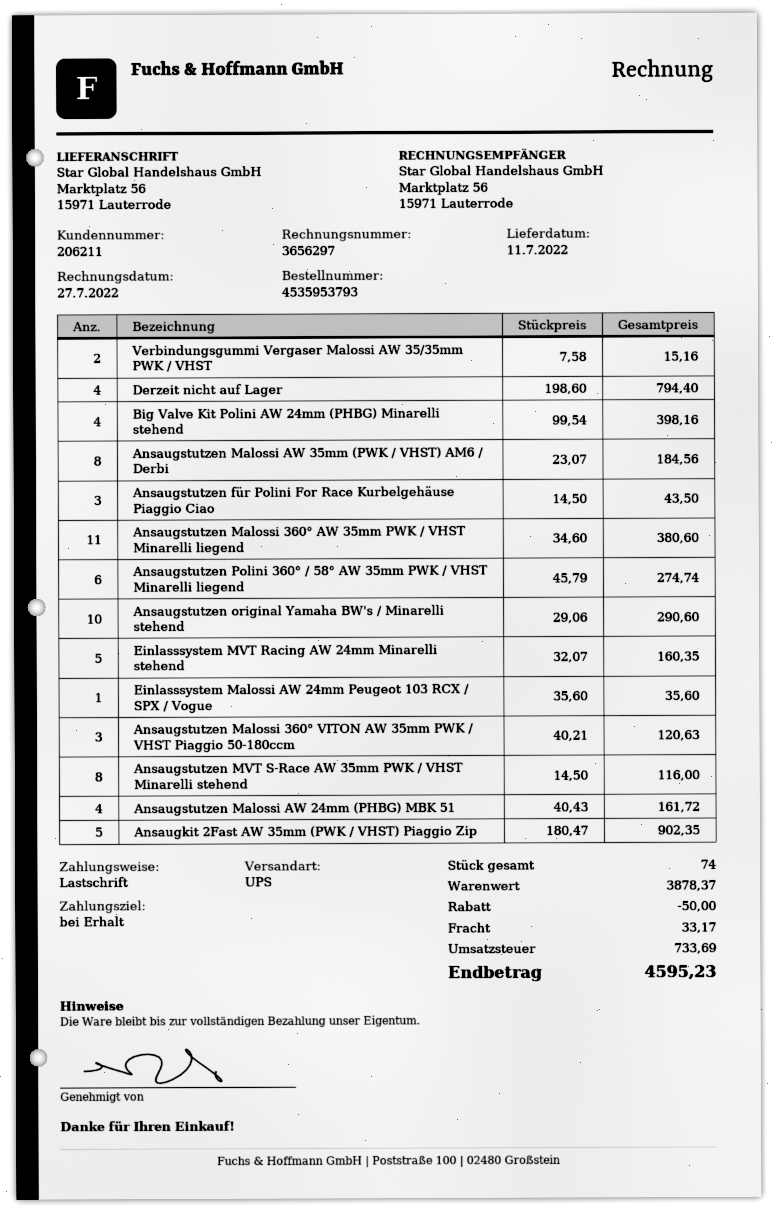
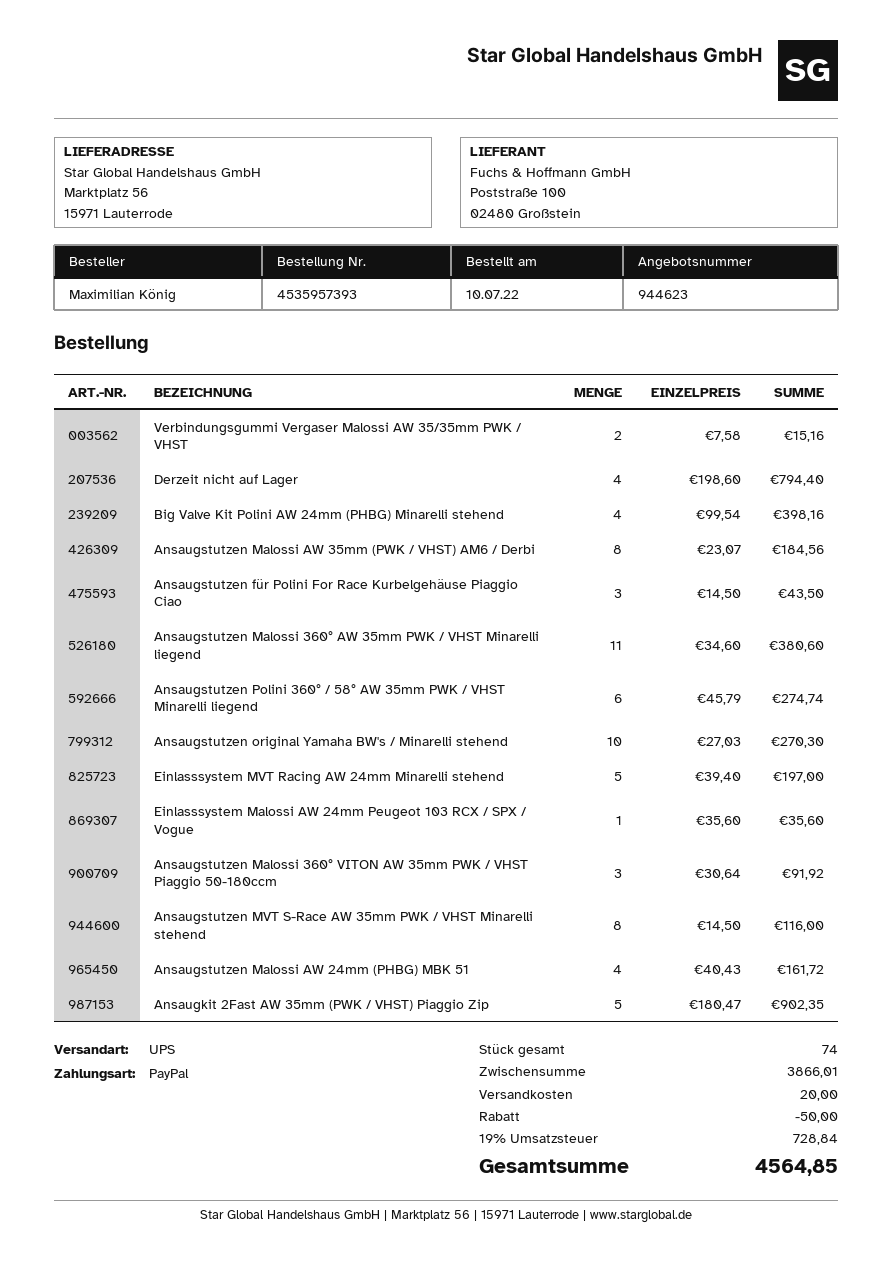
order number: 4535953793 -> 4535957393
payment method: direct debit -> PayPal
Ansaugstutzen original Yamaha BW's / Minarelli stehend: 10 x 29.06 = 290.60 -> 10 x 27.03 = 270.30
Einlasssystem MVT Racing AW 24mm Minarelli stehend: 5 x 32.07 = 160.35 -> 5 x 39.40 = 197.00
Ansaugstutzen Malossi 360° VITON AW 35mm PWK / VHST Piaggio 50-180ccm: 3 x 40.21 = 120.63 -> 3 x 30.64 = 91.92
subtotal: 3878.37 -> 3866.01
shipping: 33.17 -> 20.00
tax: 733.69 -> 728.84
total: 4595.23 -> 4564.85

